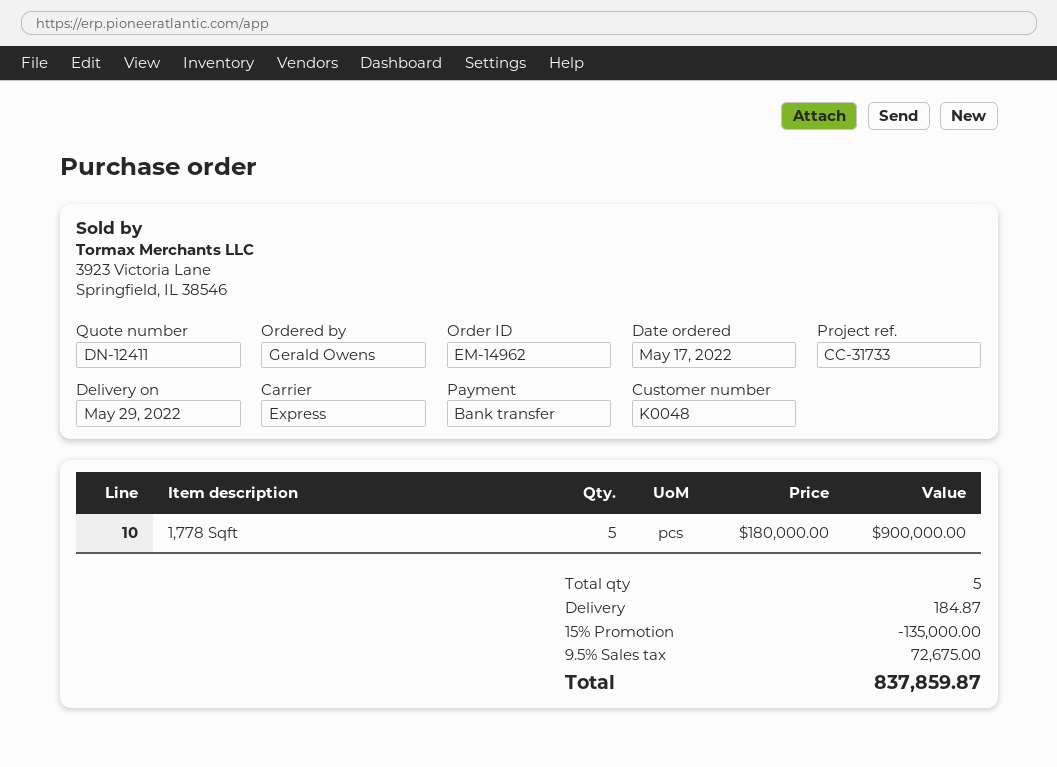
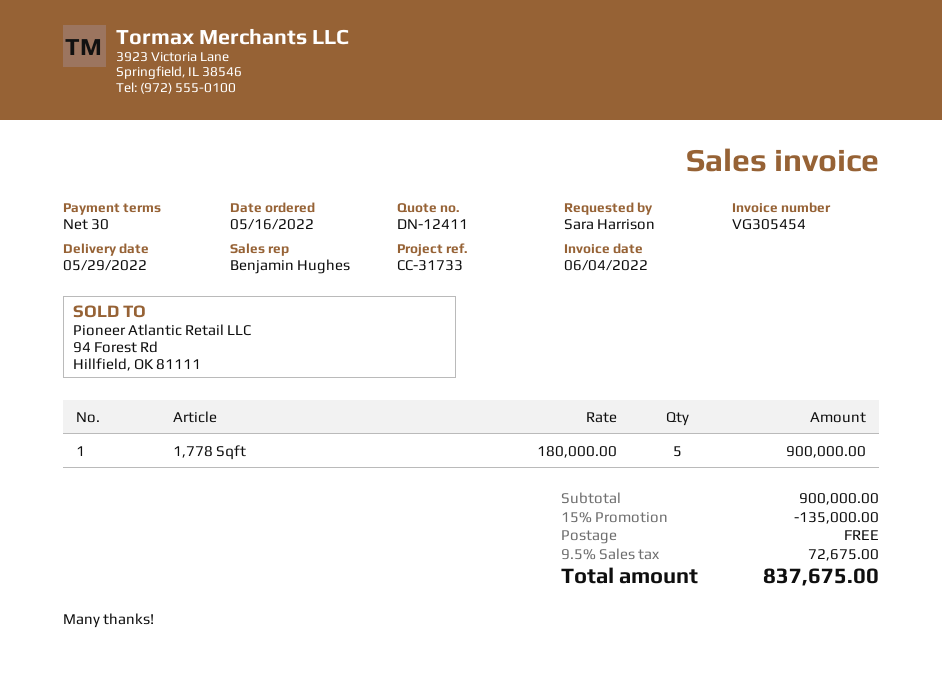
order date: 2022-05-17 -> 2022-05-16
ordered by: Gerald Owens -> Sara Harrison
shipping: 184.87 -> 0.00
total: 837859.87 -> 837675.00

